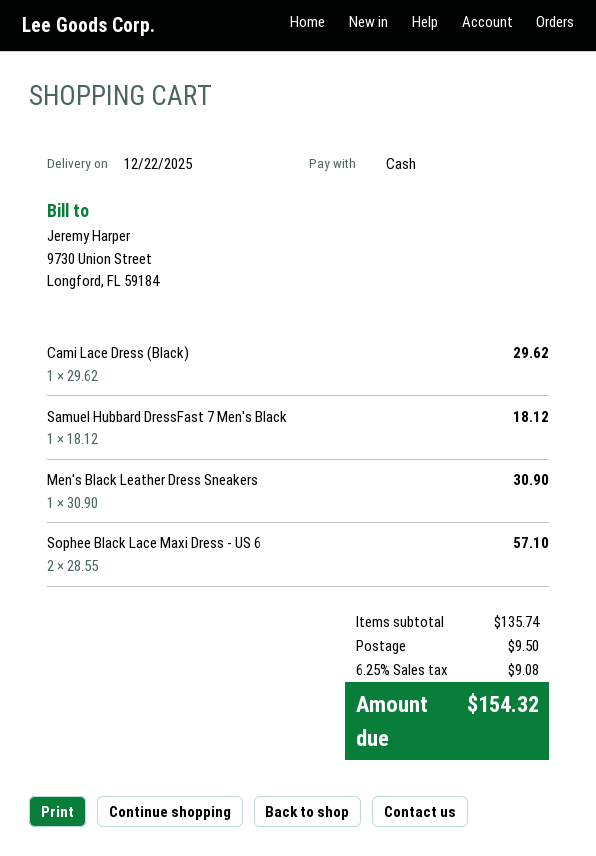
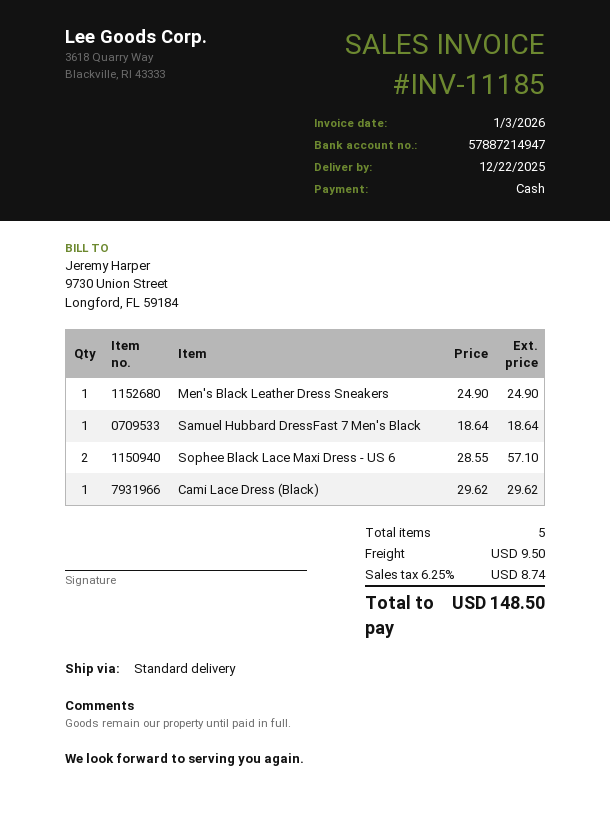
Samuel Hubbard DressFast 7 Men's Black: 1 x 18.12 = 18.12 -> 1 x 18.64 = 18.64
Men's Black Leather Dress Sneakers: 1 x 30.90 = 30.90 -> 1 x 24.90 = 24.90
tax: 6.25% = 9.08 -> 6.25% = 8.74
total: 154.32 -> 148.50

